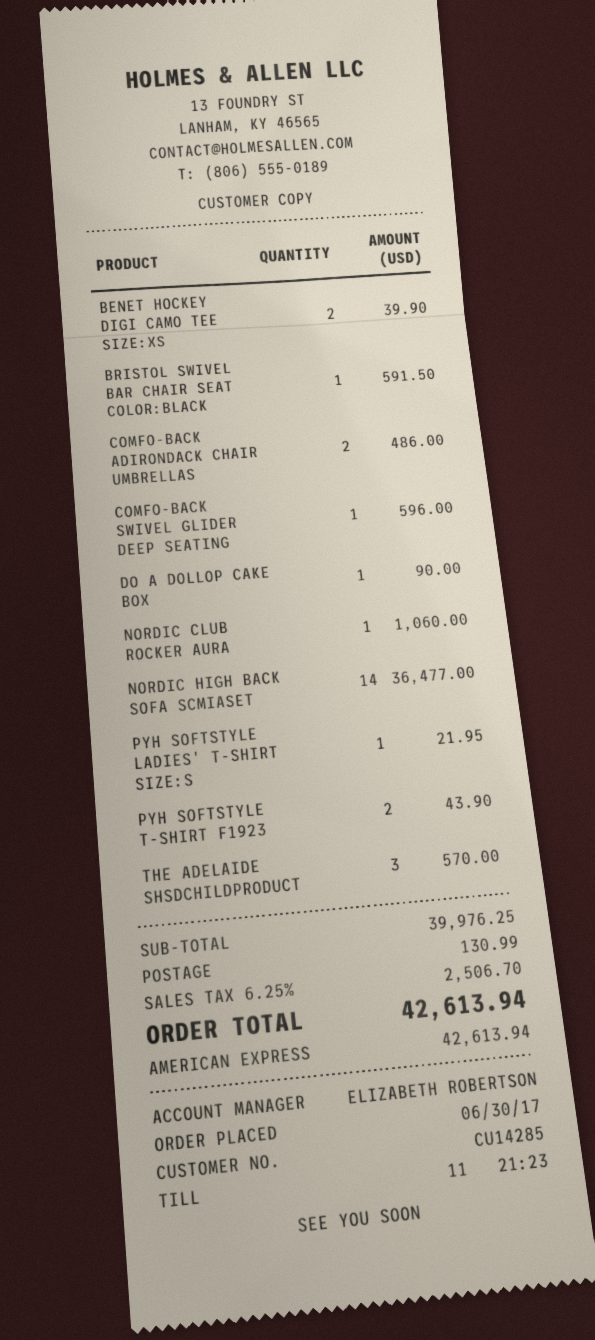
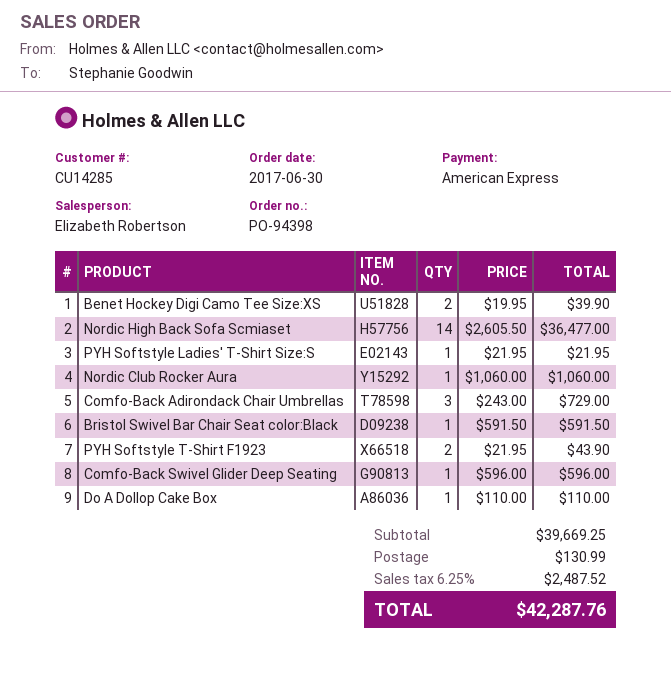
COMFO-BACK ADIRONDACK CHAIR UMBRELLAS: 2 for 486.00 -> 3 for 729.00
DO A DOLLOP CAKE BOX: 1 for 90.00 -> 1 for 110.00
THE ADELAIDE SHSDCHILDPRODUCT: 3 for 570.00 -> none
subtotal: 39976.25 -> 39669.25
tax: 6.25% = 2506.70 -> 6.25% = 2487.52
total: 42613.94 -> 42287.76

